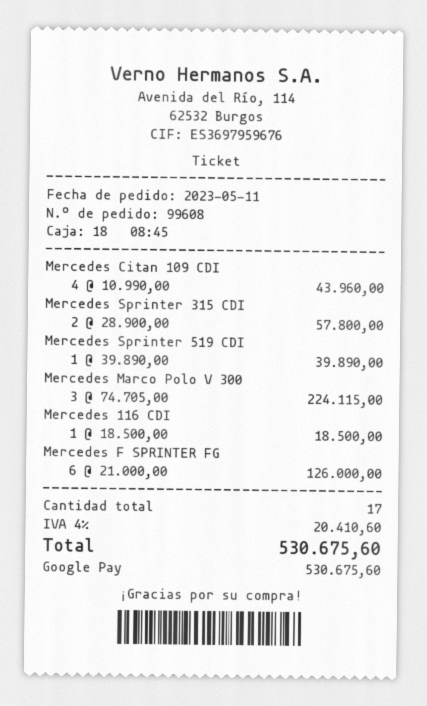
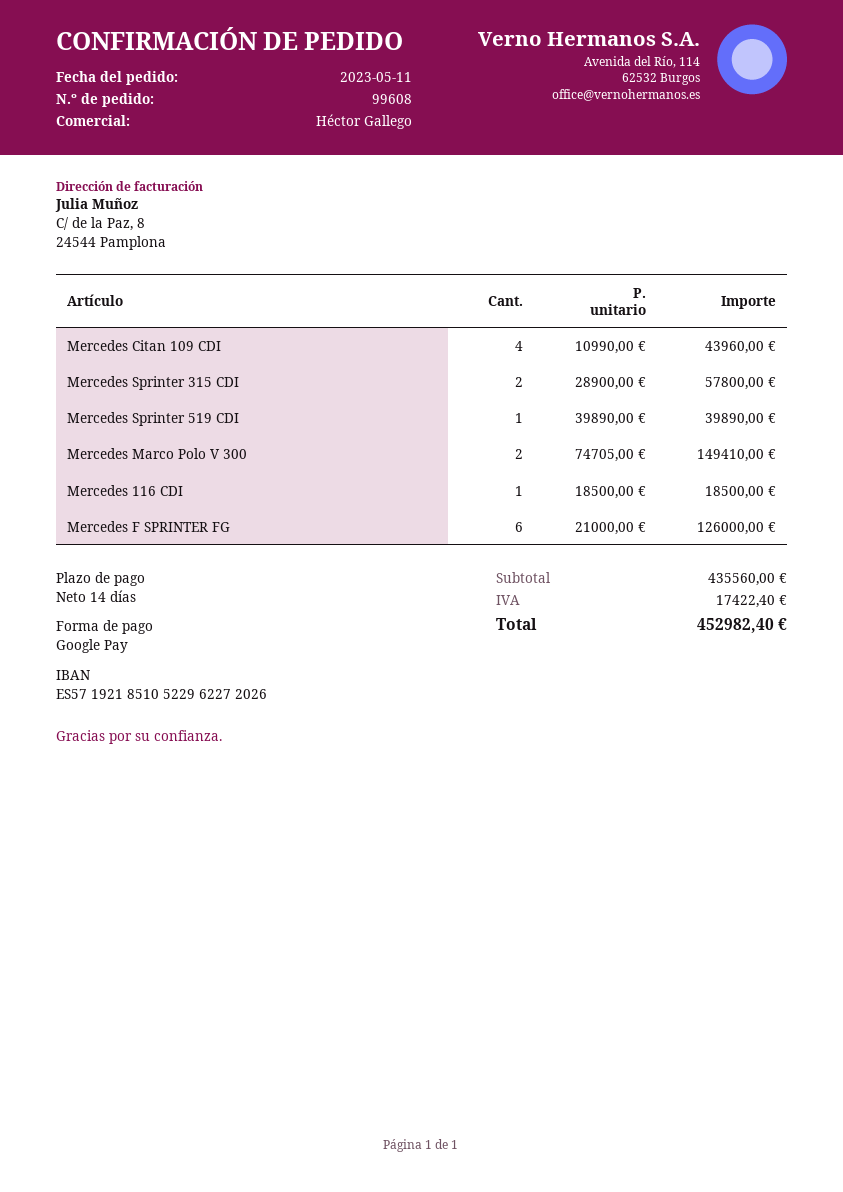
Mercedes Marco Polo V 300: 3 x 74705.00 = 224115.00 -> 2 x 74705.00 = 149410.00
tax: 20410.60 -> 17422.40
total: 530675.60 -> 452982.40

